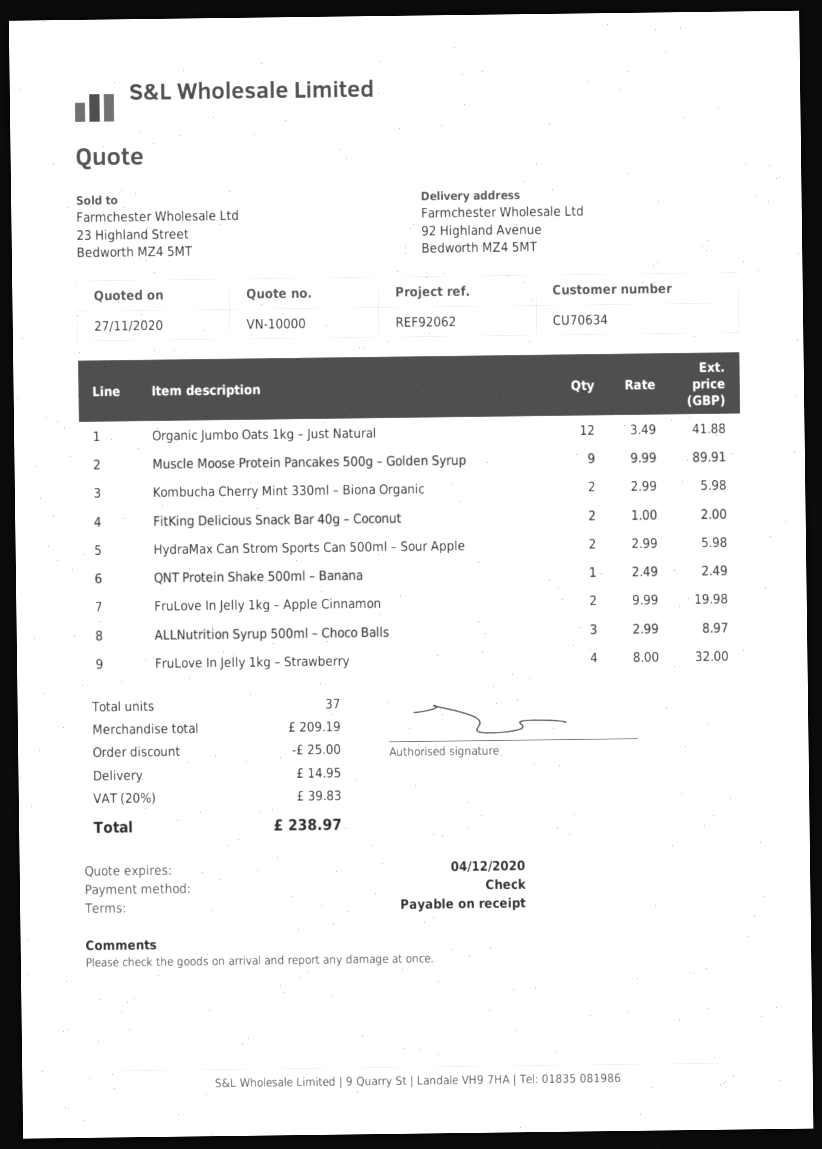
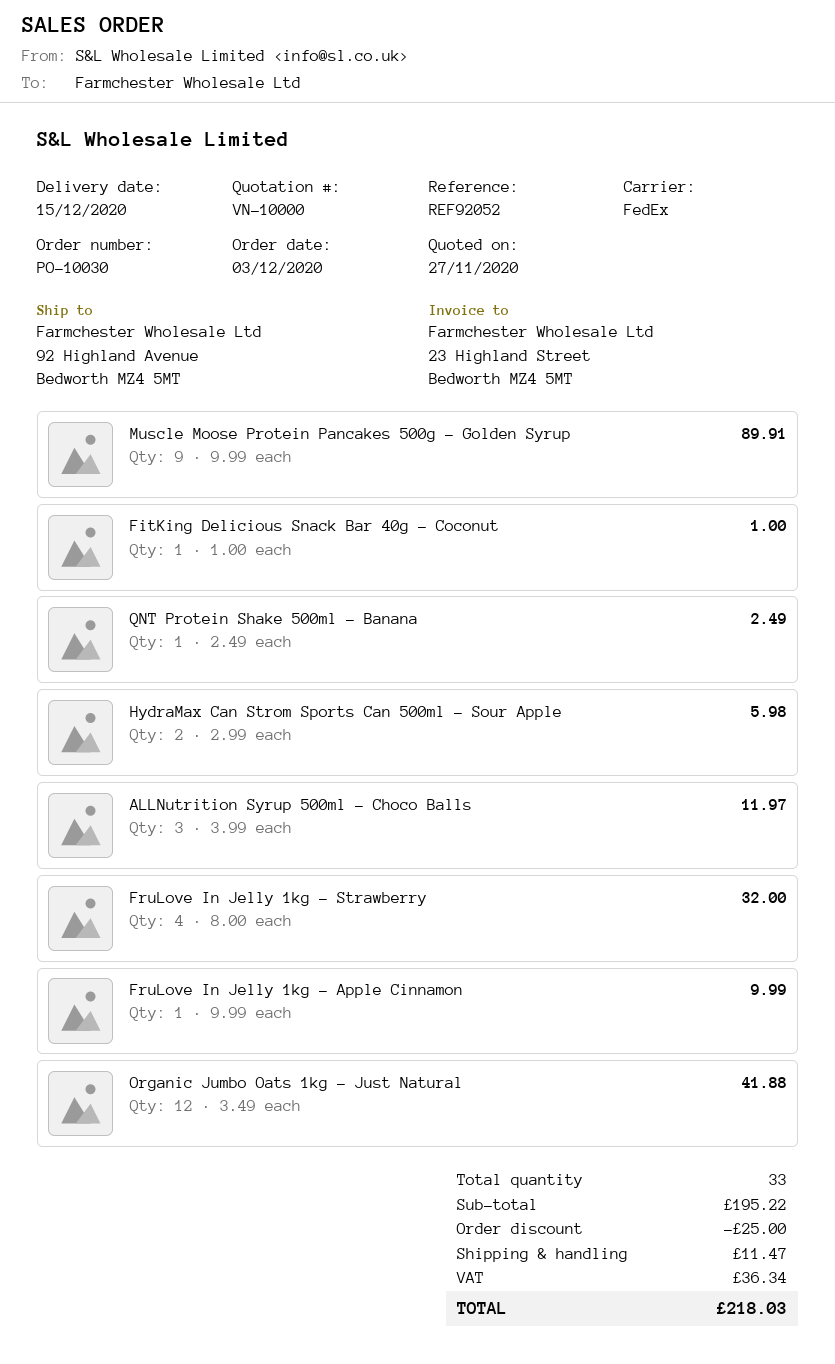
reference: REF92062 -> REF92052
Kombucha Cherry Mint 330ml – Biona Organic: 2 x 2.99 = 5.98 -> none
FitKing Delicious Snack Bar 40g – Coconut: 2 x 1.00 = 2.00 -> 1 x 1.00 = 1.00
FruLove In Jelly 1kg – Apple Cinnamon: 2 x 9.99 = 19.98 -> 1 x 9.99 = 9.99
ALLNutrition Syrup 500ml – Choco Balls: 3 x 2.99 = 8.97 -> 3 x 3.99 = 11.97
total quantity: 37 -> 33
subtotal: 209.19 -> 195.22
shipping: 14.95 -> 11.47
tax: 39.83 -> 36.34
total: 238.97 -> 218.03

